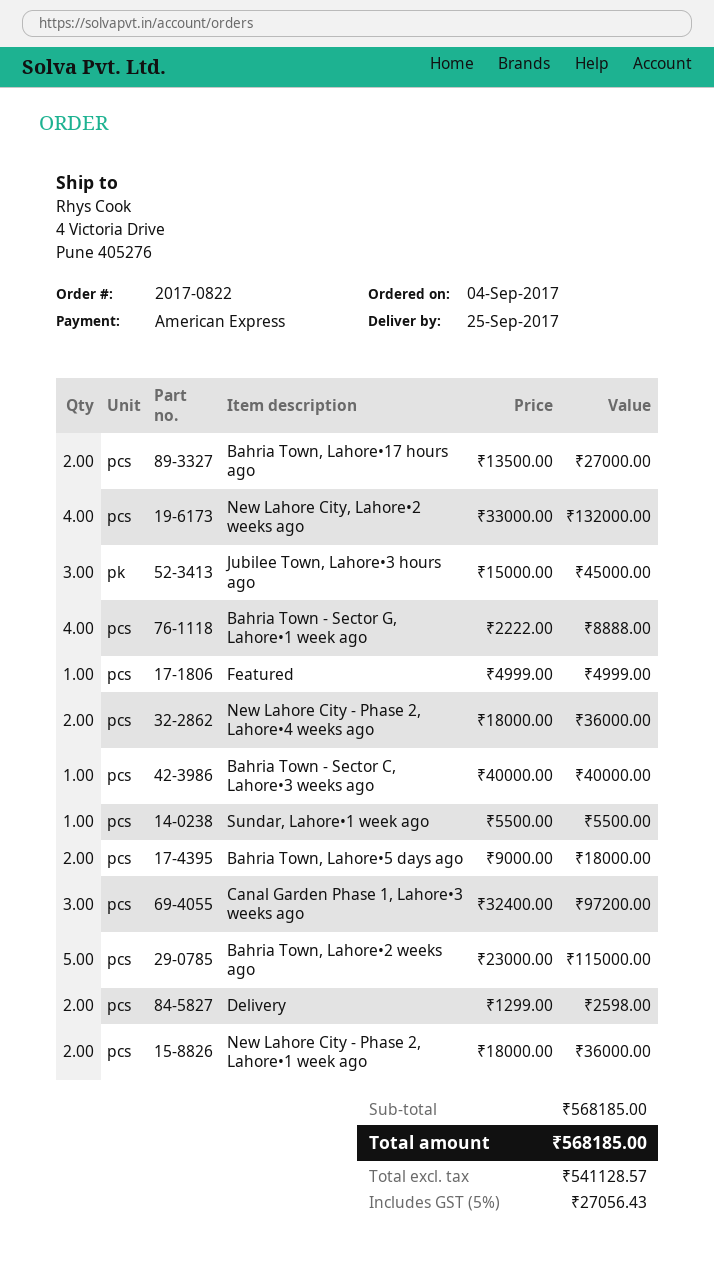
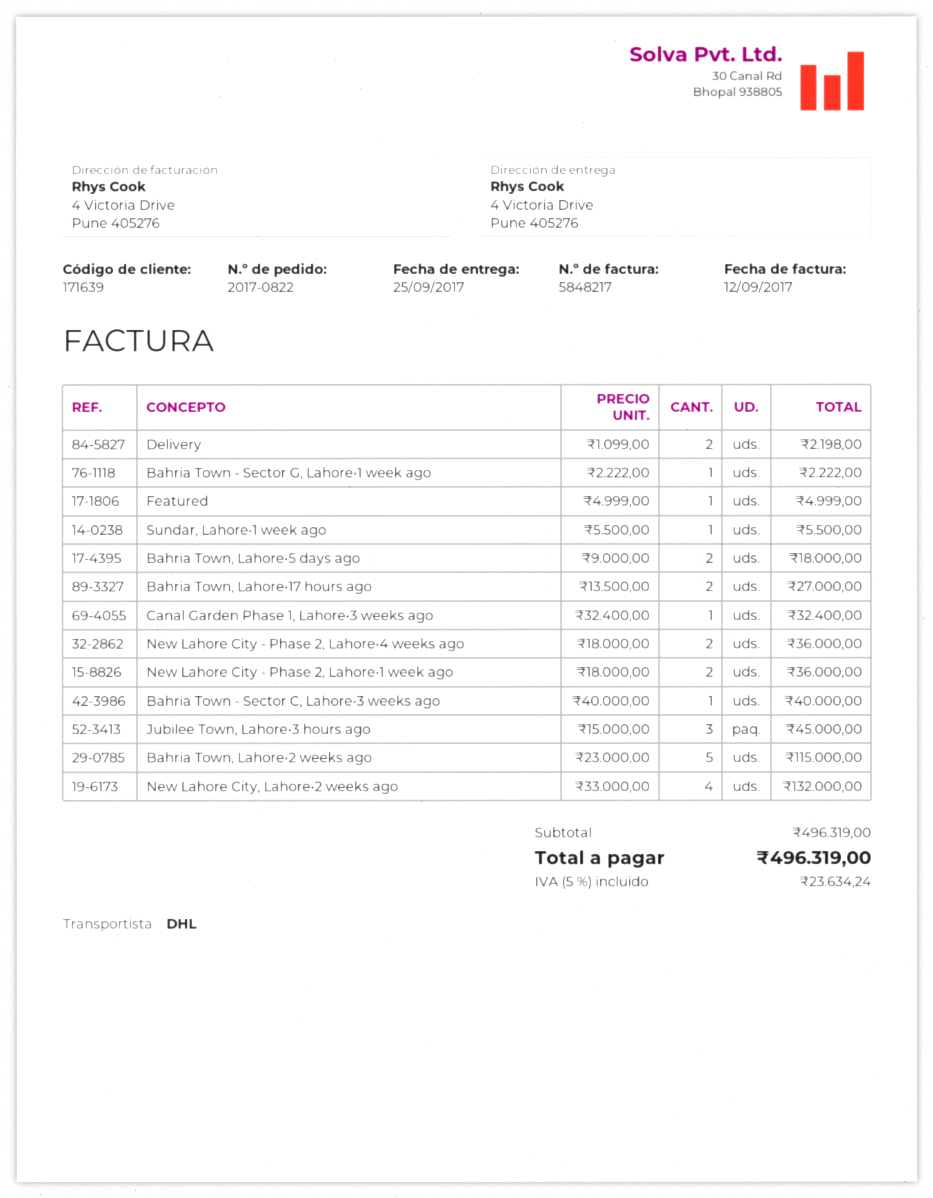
Bahria Town - Sector G, Lahore•1 week ago: 4 x 2222.00 = 8888.00 -> 1 x 2222.00 = 2222.00
Canal Garden Phase 1, Lahore•3 weeks ago: 3 x 32400.00 = 97200.00 -> 1 x 32400.00 = 32400.00
Delivery: 2 x 1299.00 = 2598.00 -> 2 x 1099.00 = 2198.00
subtotal: 568185.00 -> 496319.00
tax: 5% = 27056.43 -> 5% = 23634.24
total: 568185.00 -> 496319.00

